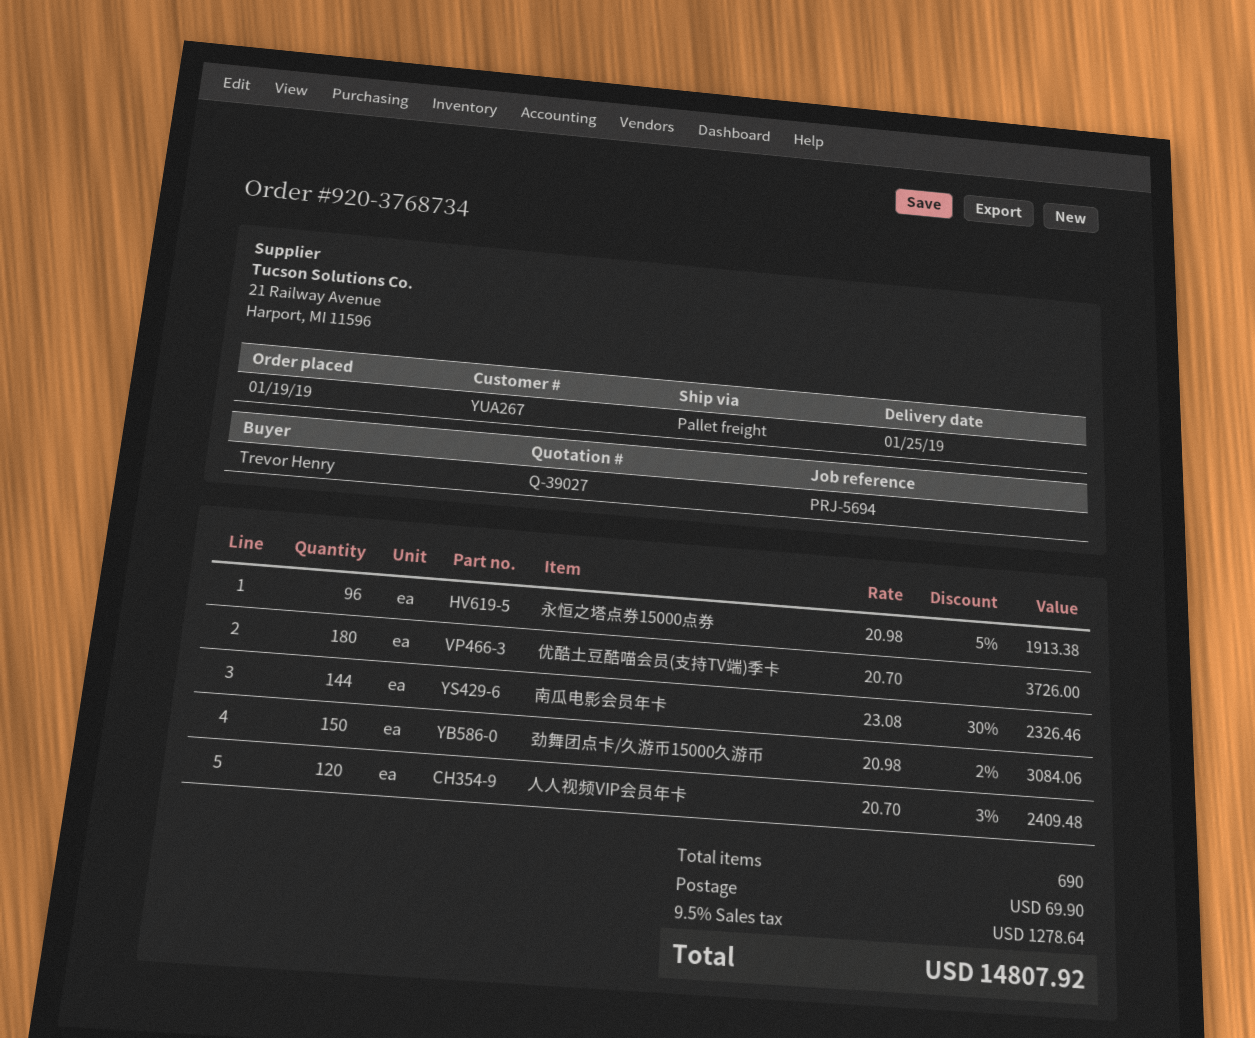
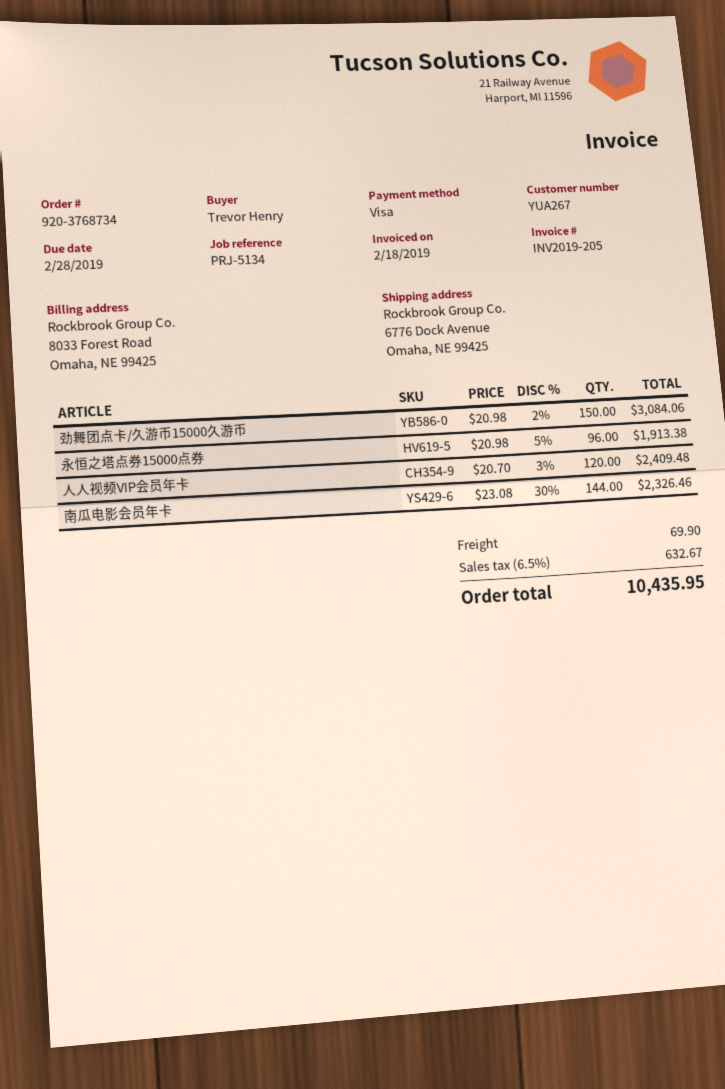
reference: PRJ-5694 -> PRJ-5134
优酷土豆酷喵会员(支持TV端)季卡: 180 x 20.70 = 3726.00 -> none
tax: 9.5% = 1278.64 -> 6.5% = 632.67
total: 14807.92 -> 10435.95

